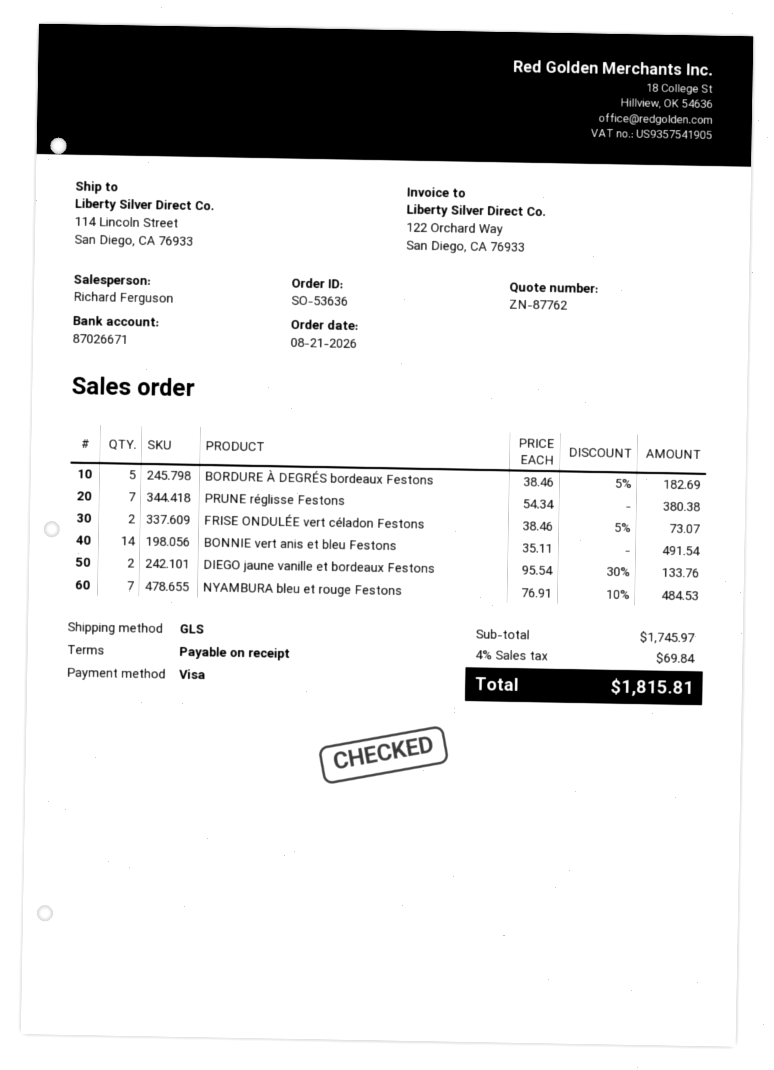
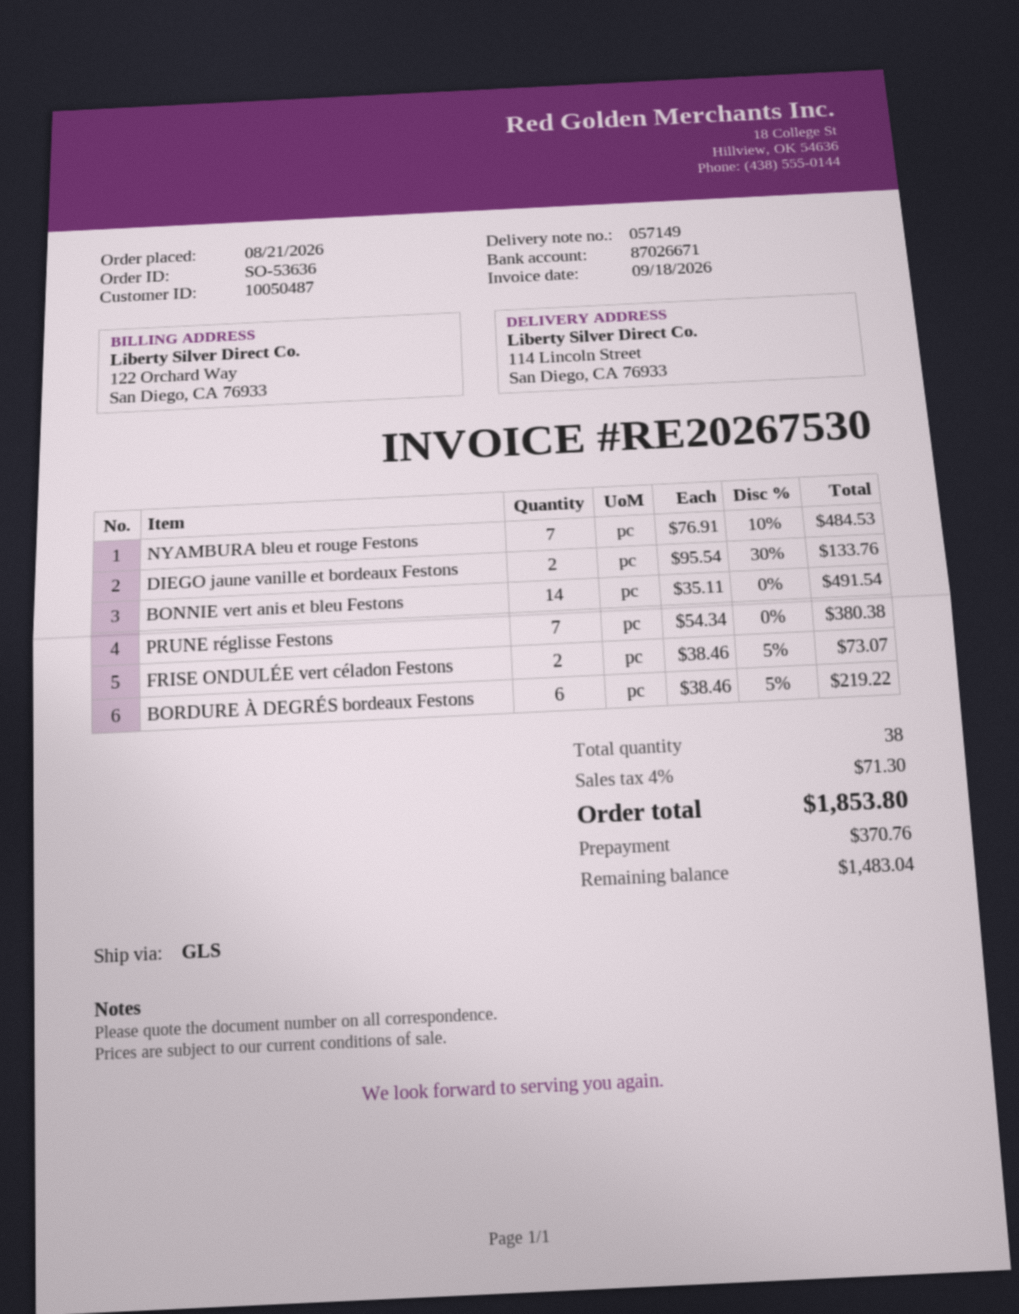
BORDURE À DEGRÉS bordeaux Festons: 5 x 38.46 - 5% = 182.69 -> 6 x 38.46 - 5% = 219.22
tax: 4% = 69.84 -> 4% = 71.30
total: 1815.81 -> 1853.80

